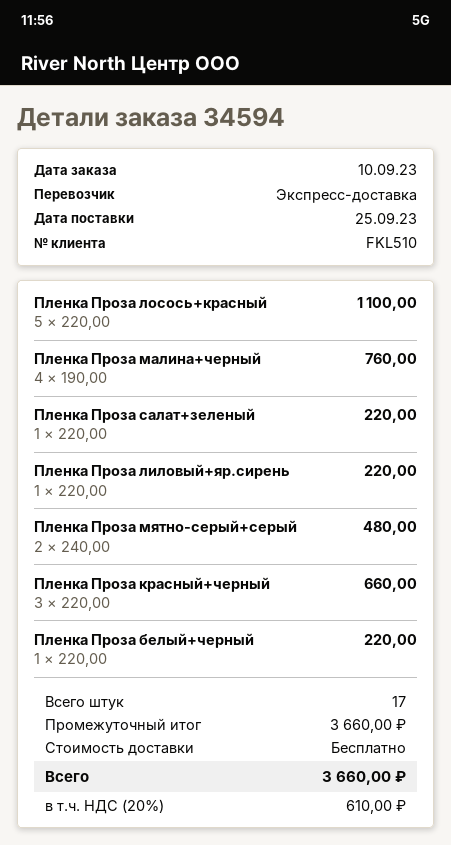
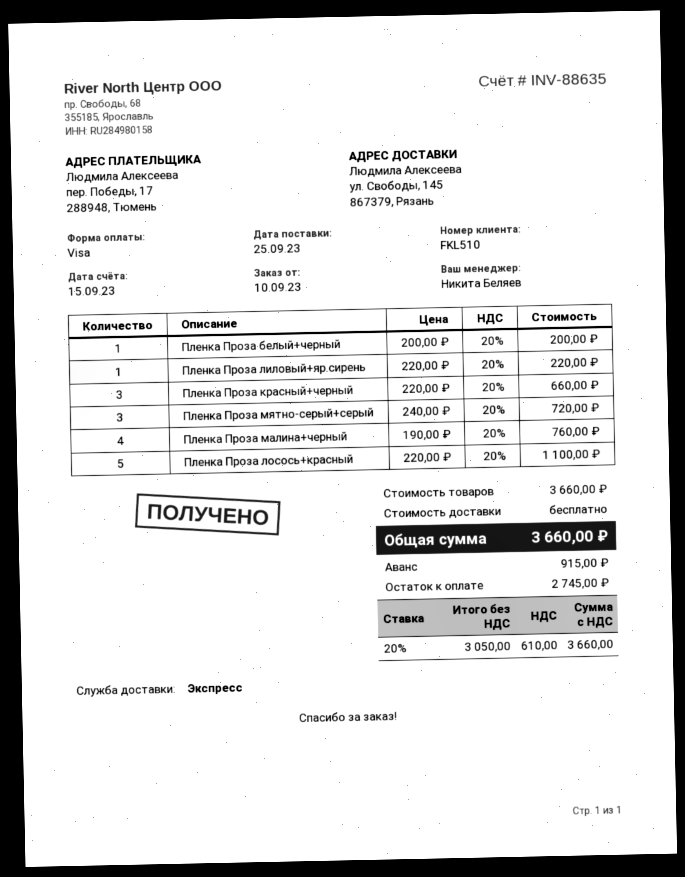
Пленка Проза салат+зеленый: 1 x 220.00 = 220.00 -> none
Пленка Проза мятно-серый+серый: 2 x 240.00 = 480.00 -> 3 x 240.00 = 720.00
Пленка Проза белый+черный: 1 x 220.00 = 220.00 -> 1 x 200.00 = 200.00

